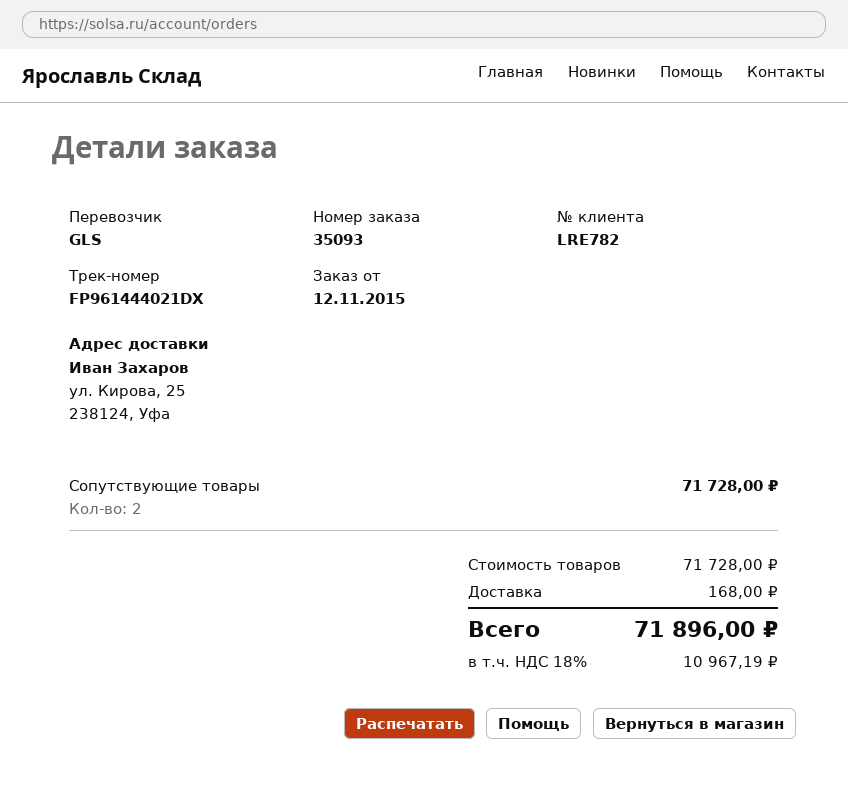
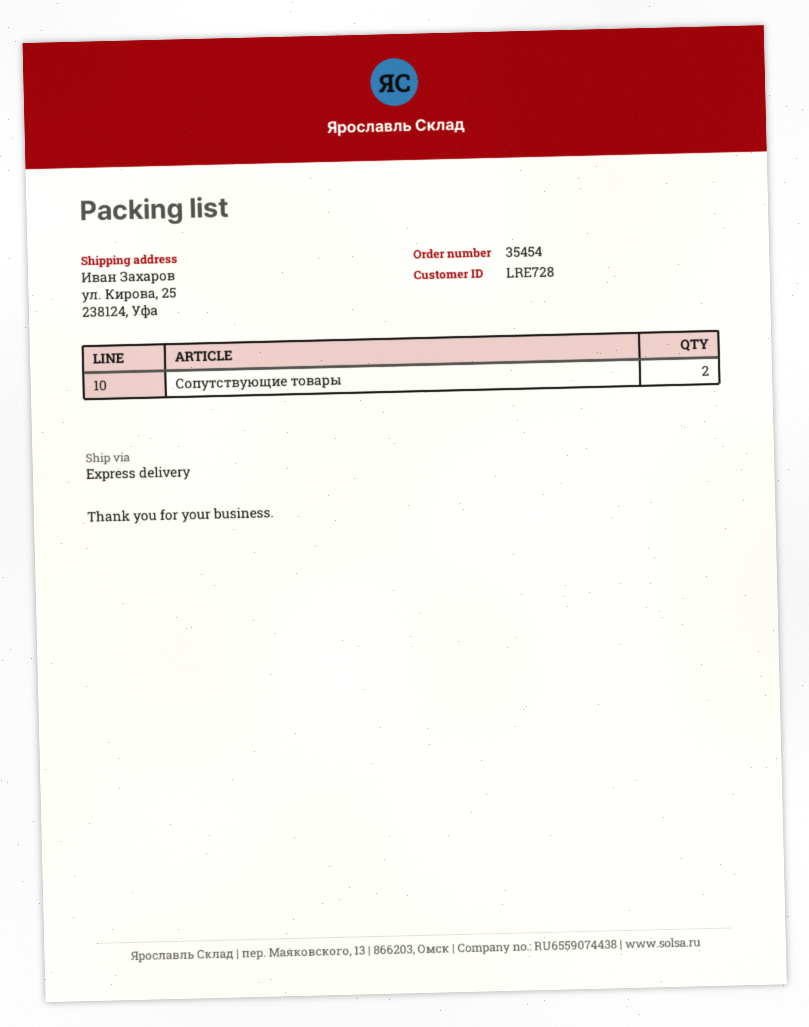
order number: 35093 -> 35454
customer number: LRE782 -> LRE728
shipping method: GLS -> express

